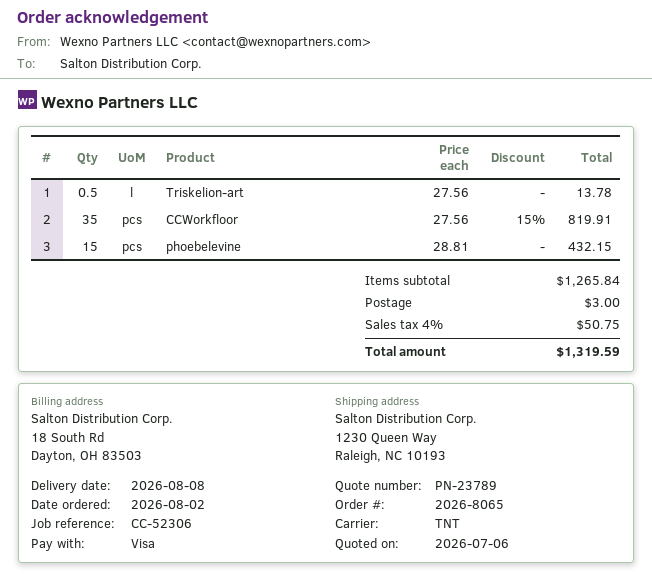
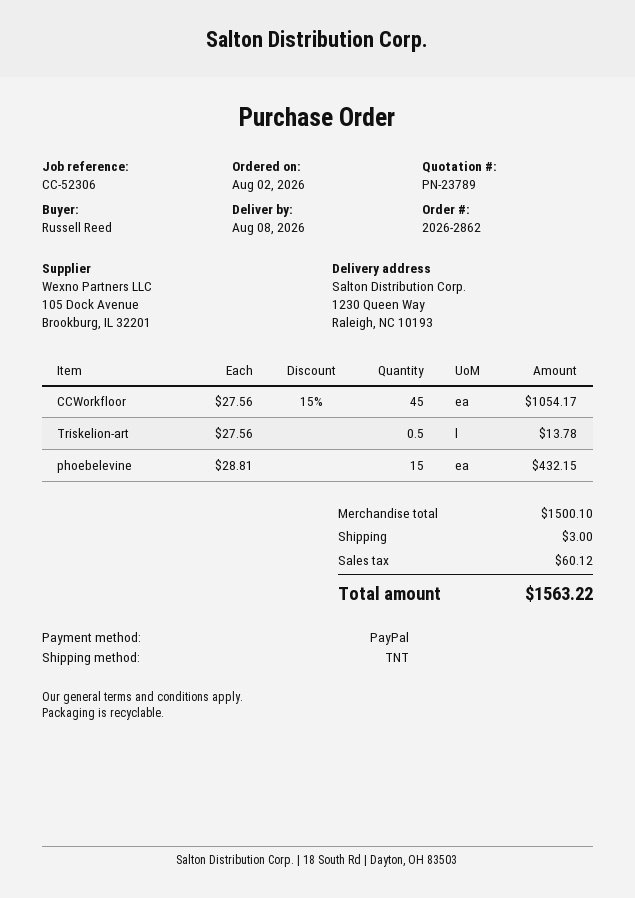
order number: 2026-8065 -> 2026-2862
payment method: Visa -> PayPal
CCWorkfloor: 35 x 27.56 - 15% = 819.91 -> 45 x 27.56 - 15% = 1054.17
subtotal: 1265.84 -> 1500.10
tax: 50.75 -> 60.12
total: 1319.59 -> 1563.22

